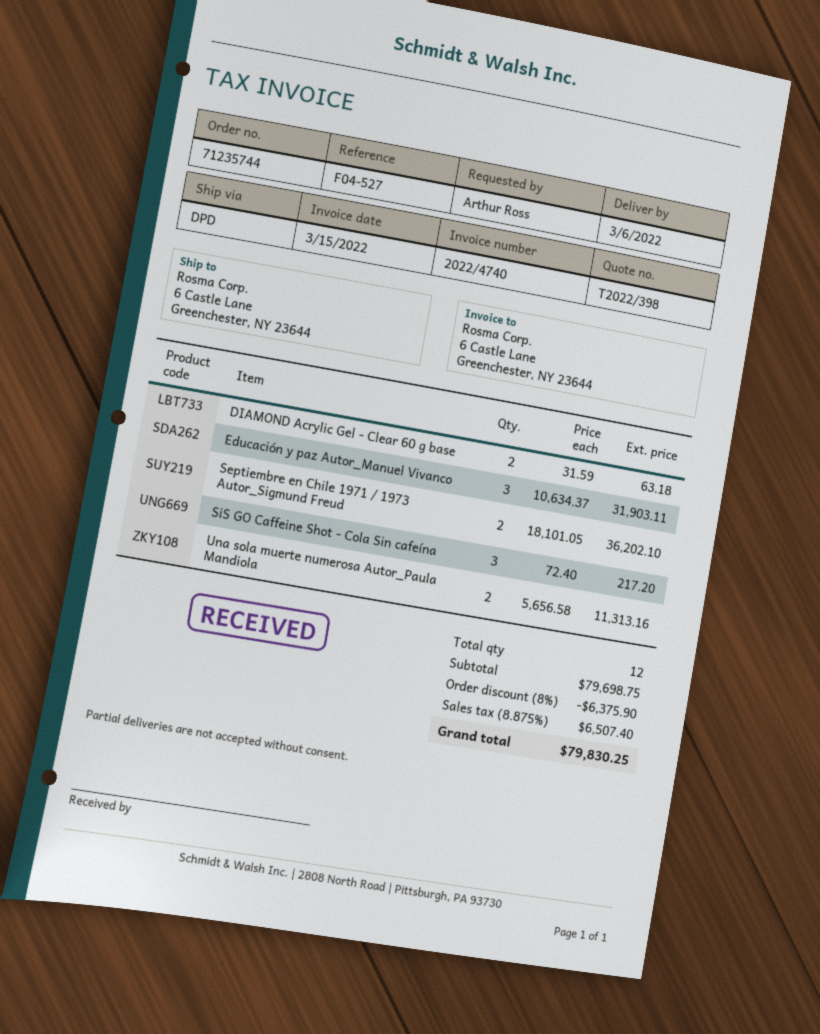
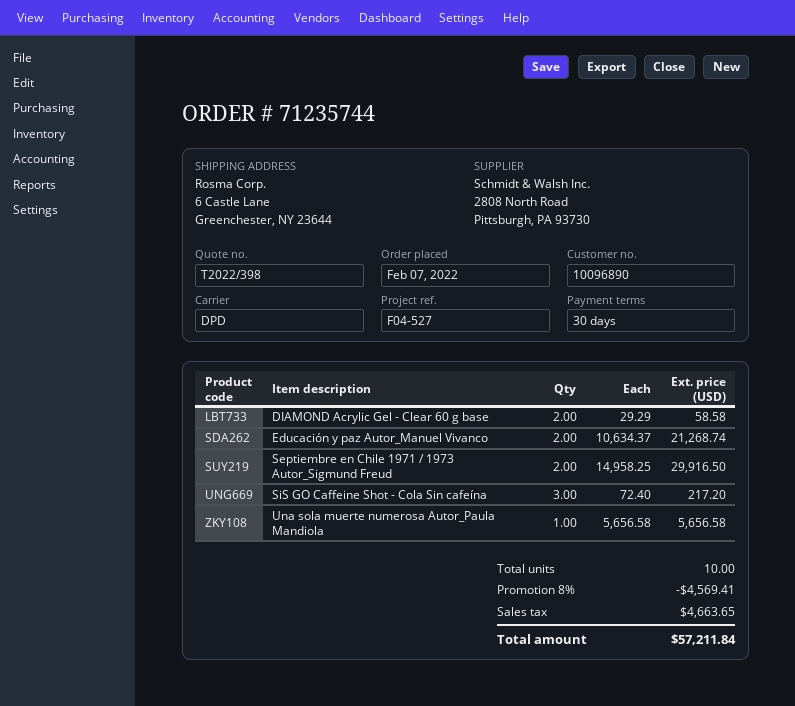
DIAMOND Acrylic Gel - Clear 60 g base: 2 x 31.59 = 63.18 -> 2 x 29.29 = 58.58
Educación y paz Autor_Manuel Vivanco: 3 x 10634.37 = 31903.11 -> 2 x 10634.37 = 21268.74
Septiembre en Chile 1971 / 1973 Autor_Sigmund Freud: 2 x 18101.05 = 36202.10 -> 2 x 14958.25 = 29916.50
Una sola muerte numerosa Autor_Paula Mandiola: 2 x 5656.58 = 11313.16 -> 1 x 5656.58 = 5656.58
total quantity: 12 -> 10
discount: 8% = 6375.90 -> 8% = 4569.41
tax: 6507.40 -> 4663.65
total: 79830.25 -> 57211.84

